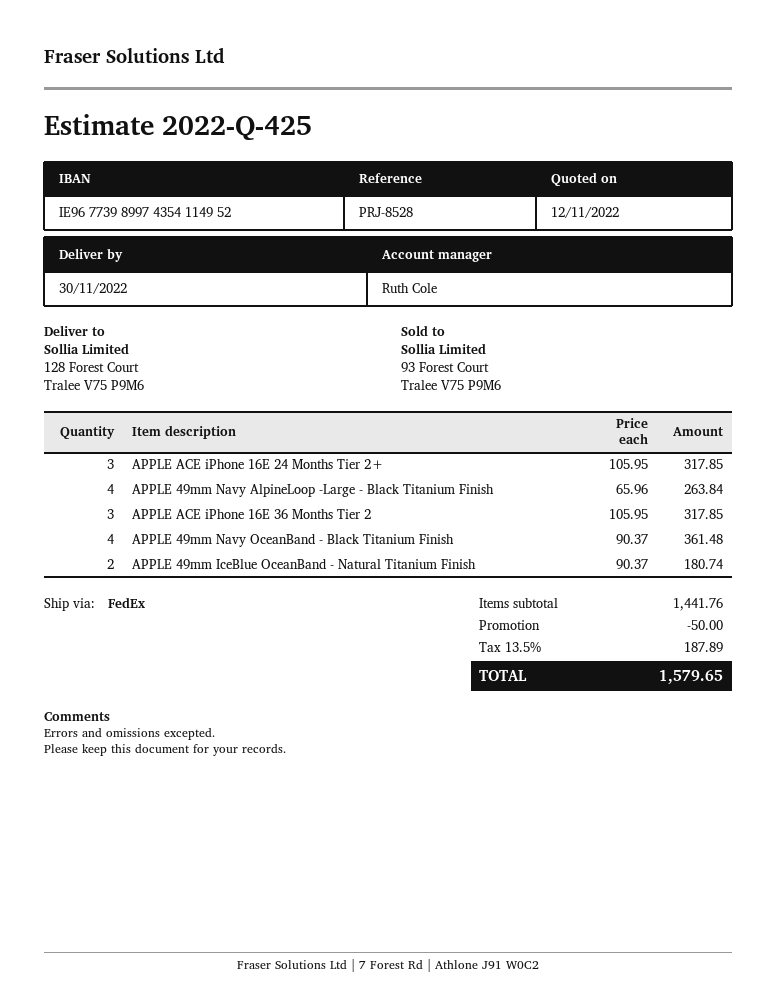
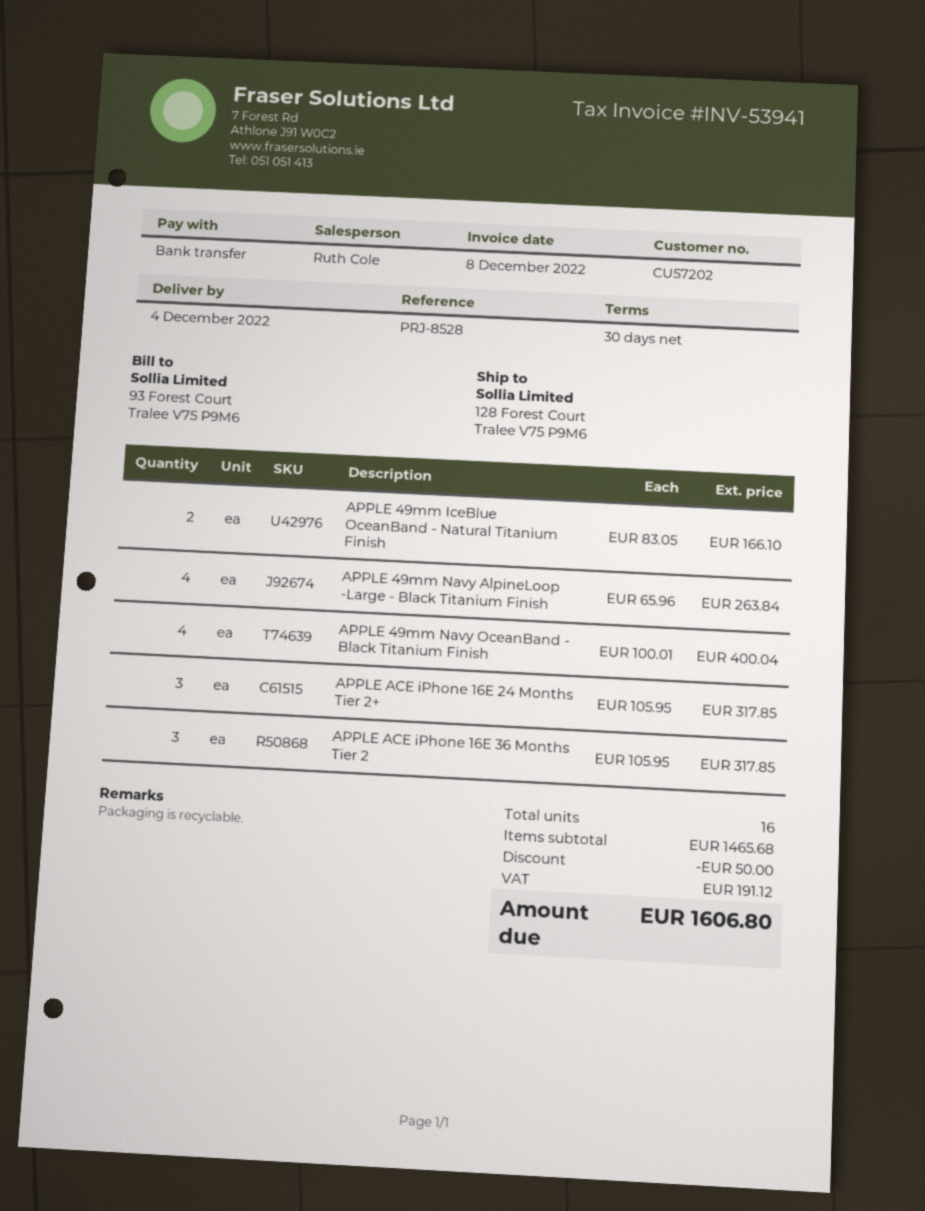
delivery date: 2022-11-30 -> 2022-12-04
APPLE 49mm Navy OceanBand - Black Titanium Finish: 4 x 90.37 = 361.48 -> 4 x 100.01 = 400.04
APPLE 49mm IceBlue OceanBand - Natural Titanium Finish: 2 x 90.37 = 180.74 -> 2 x 83.05 = 166.10
subtotal: 1441.76 -> 1465.68
tax: 187.89 -> 191.12
total: 1579.65 -> 1606.80

